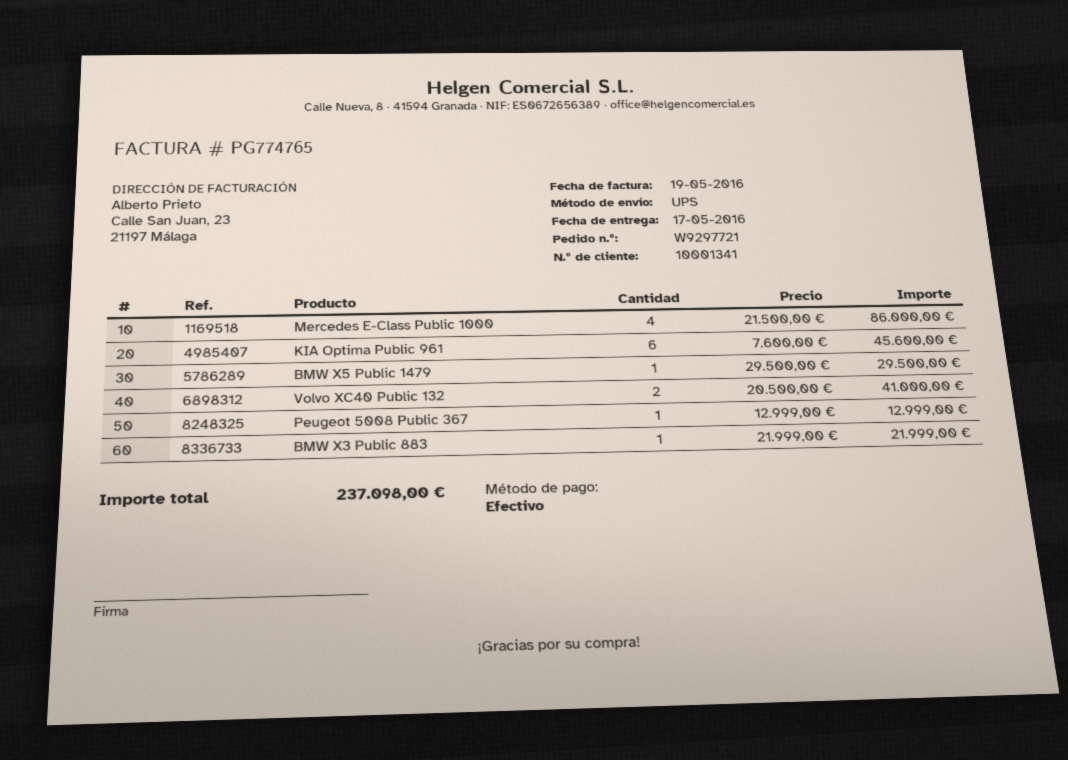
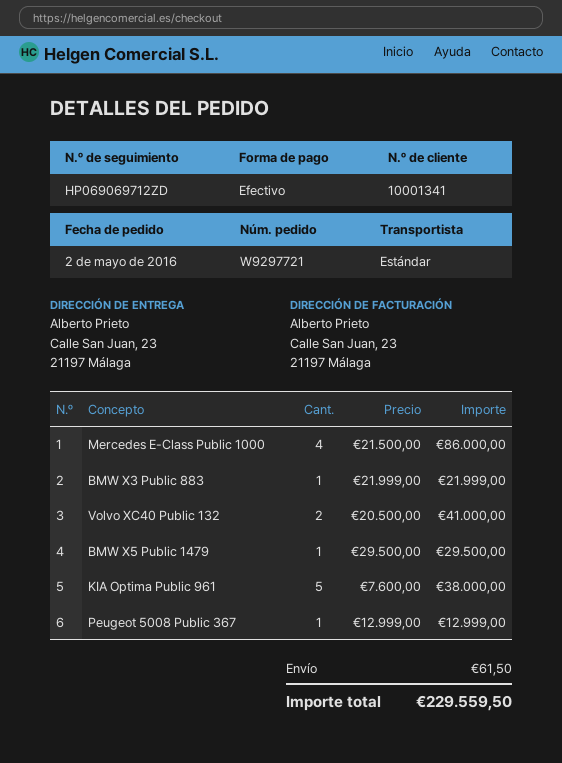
shipping method: UPS -> standard
KIA Optima Public 961: 6 x 7600.00 = 45600.00 -> 5 x 7600.00 = 38000.00
shipping: none -> 61.50
total: 237098.00 -> 229559.50

